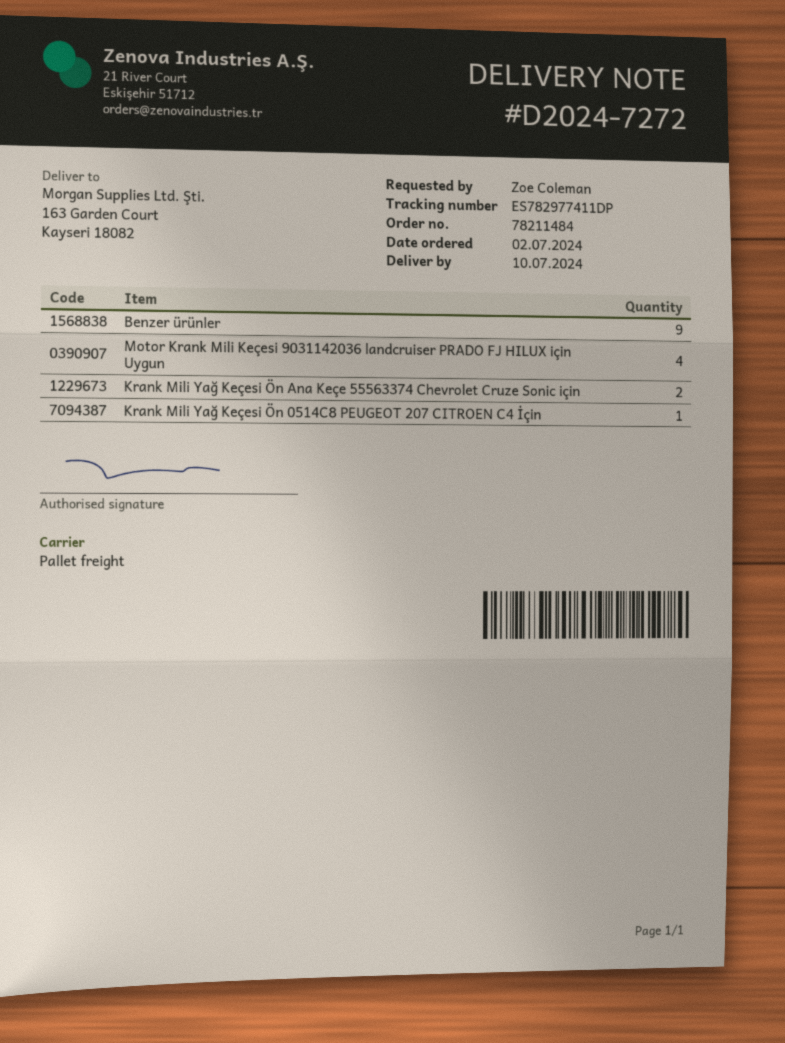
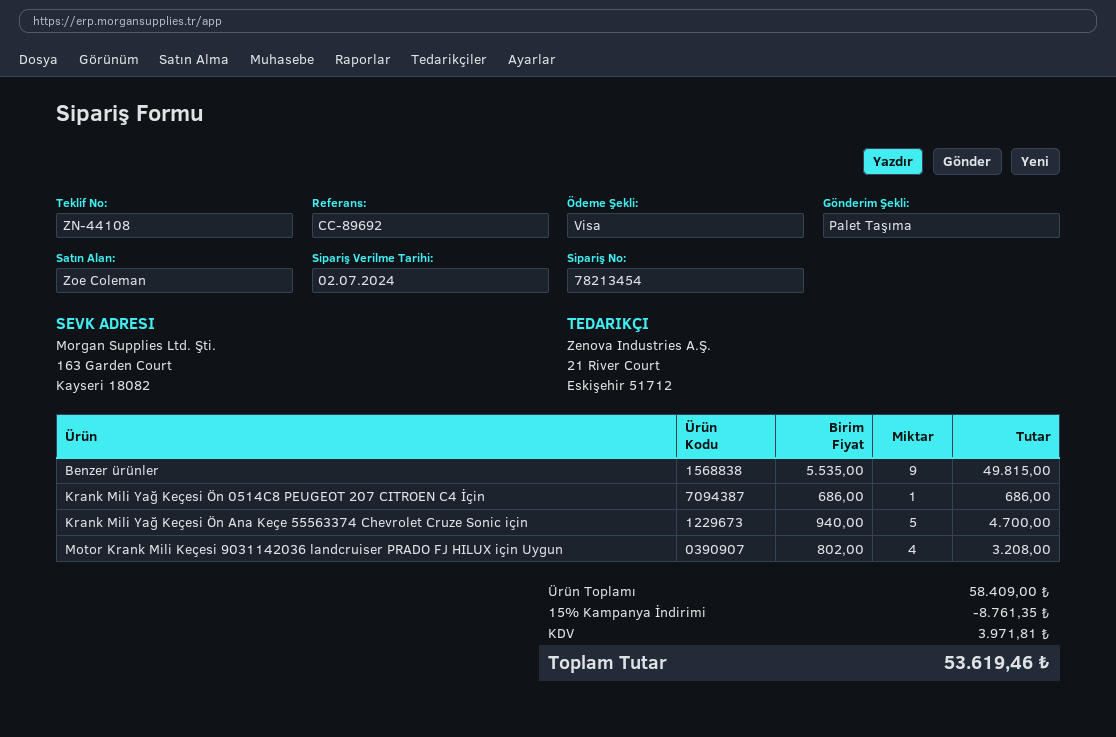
order number: 78211484 -> 78213454
Krank Mili Yağ Keçesi Ön Ana Keçe 55563374 Chevrolet Cruze Sonic için: 2 -> 5

